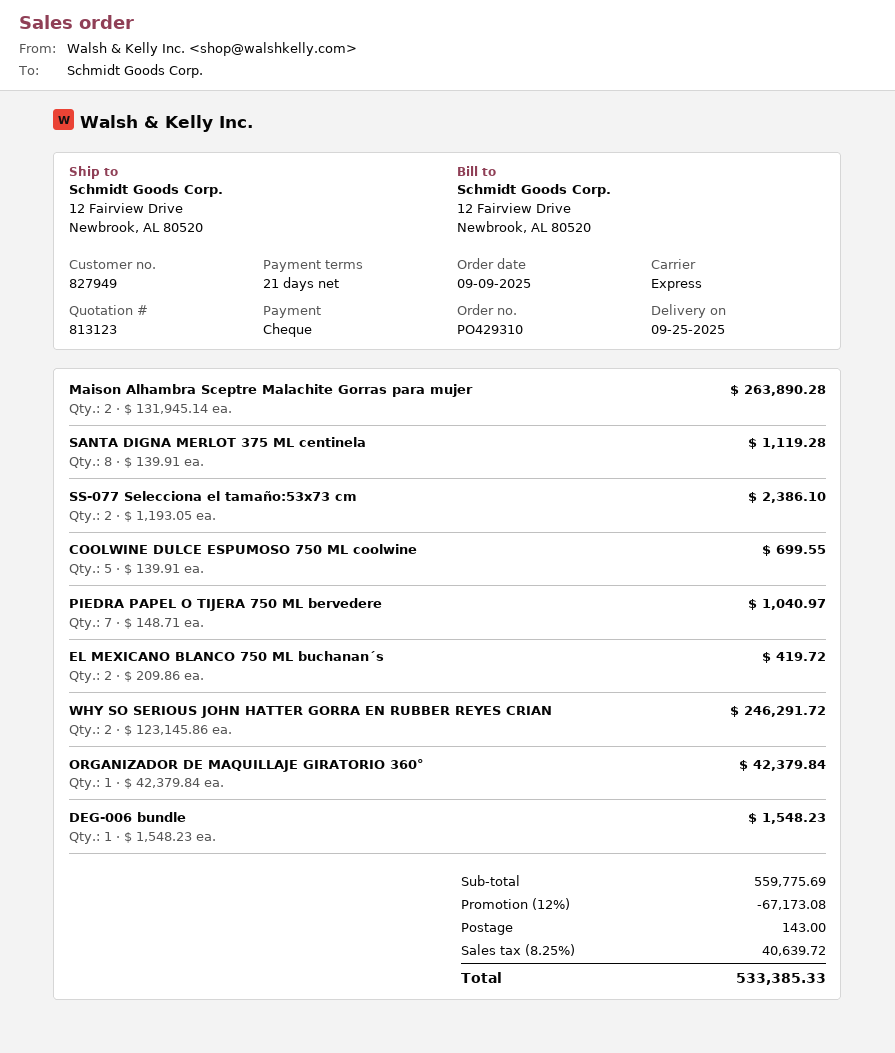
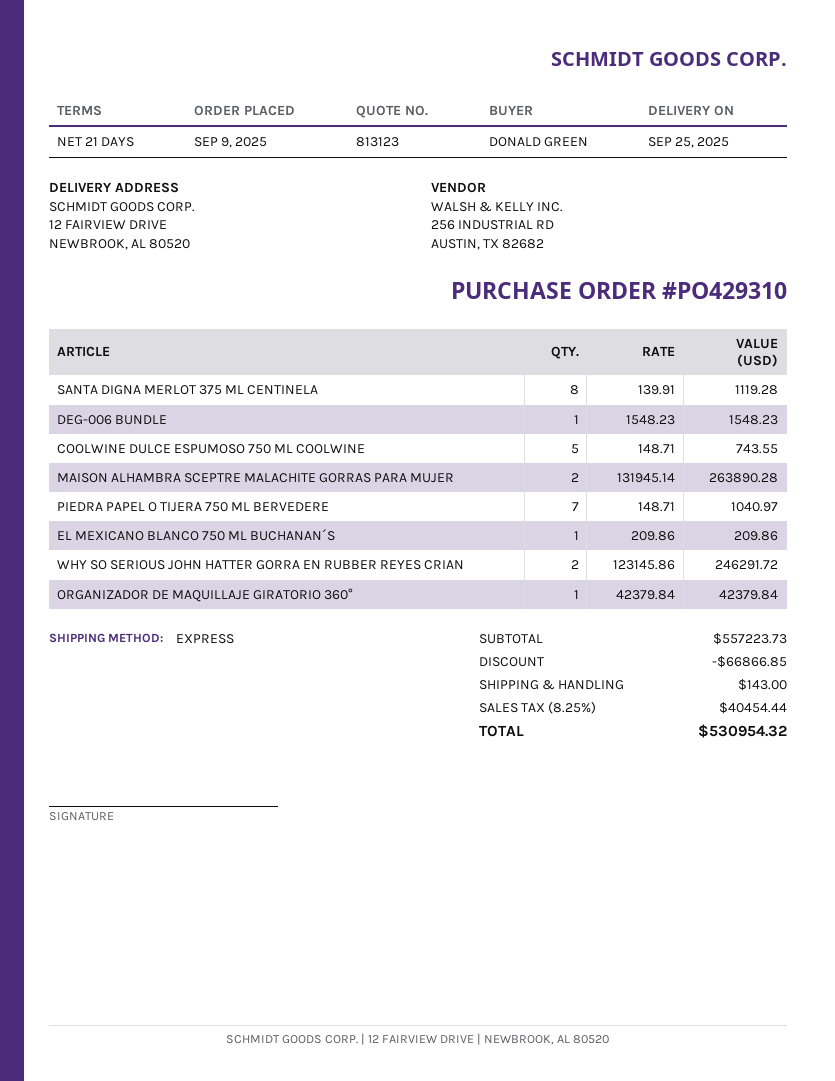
SS-077 Selecciona el tamaño:53x73 cm: 2 x 1193.05 = 2386.10 -> none
COOLWINE DULCE ESPUMOSO 750 ML coolwine: 5 x 139.91 = 699.55 -> 5 x 148.71 = 743.55
EL MEXICANO BLANCO 750 ML buchanan´s: 2 x 209.86 = 419.72 -> 1 x 209.86 = 209.86
subtotal: 559775.69 -> 557223.73
discount: 67173.08 -> 66866.85
tax: 8.25% = 40639.72 -> 8.25% = 40454.44
total: 533385.33 -> 530954.32

